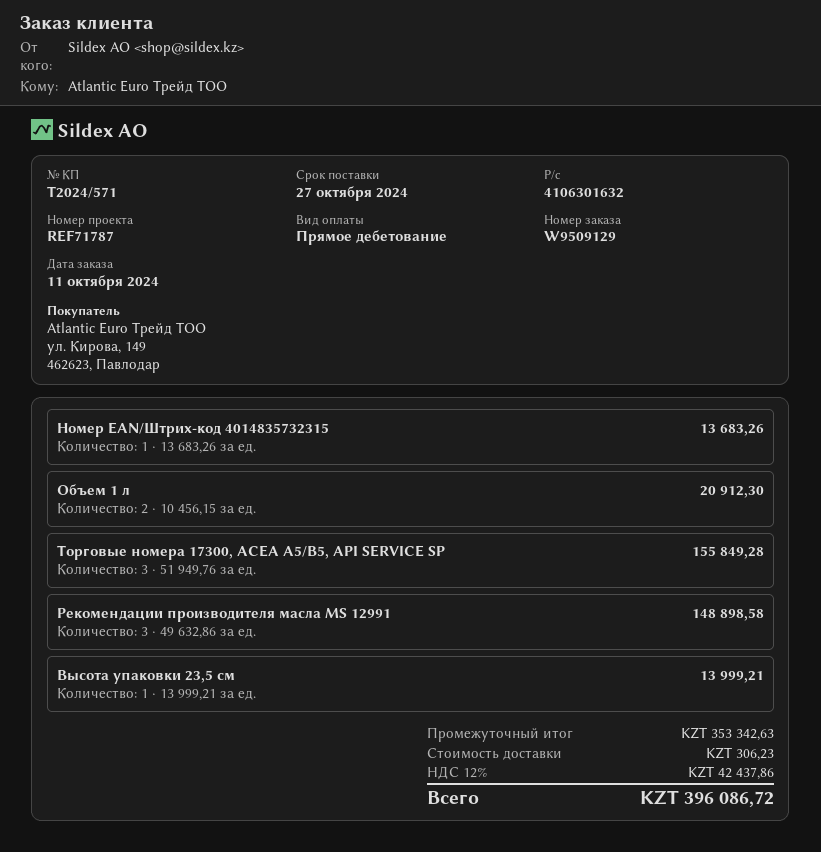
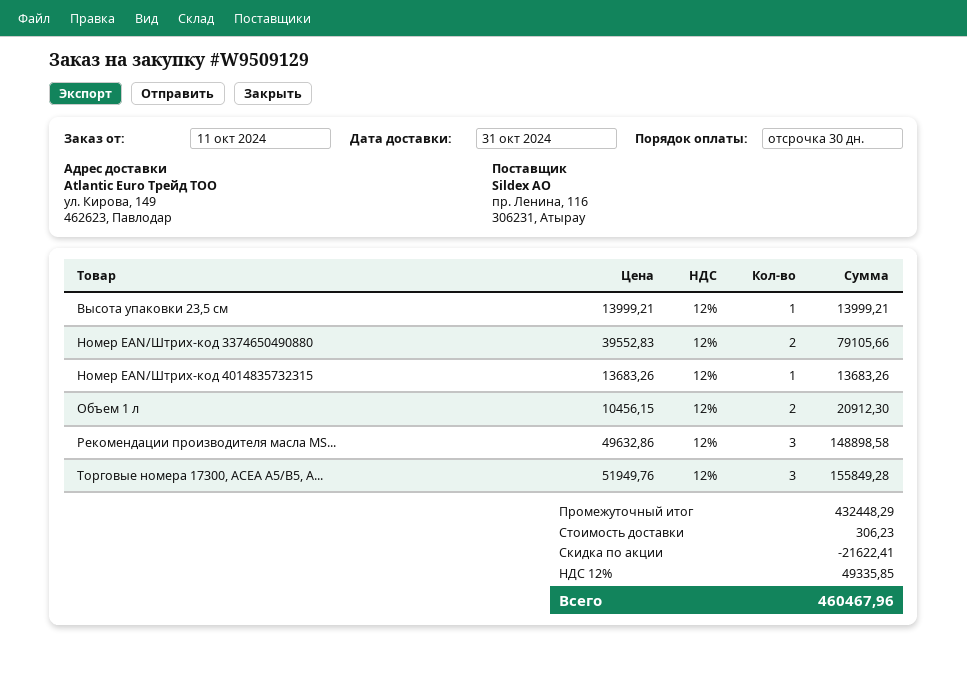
delivery date: 2024-10-27 -> 2024-10-31
Номер EAN/Штрих-код 3374650490880: none -> 2 x 39552.83 = 79105.66
subtotal: 353342.63 -> 432448.29
discount: none -> 21622.41
tax: 12% = 42437.86 -> 12% = 49335.85
total: 396086.72 -> 460467.96

